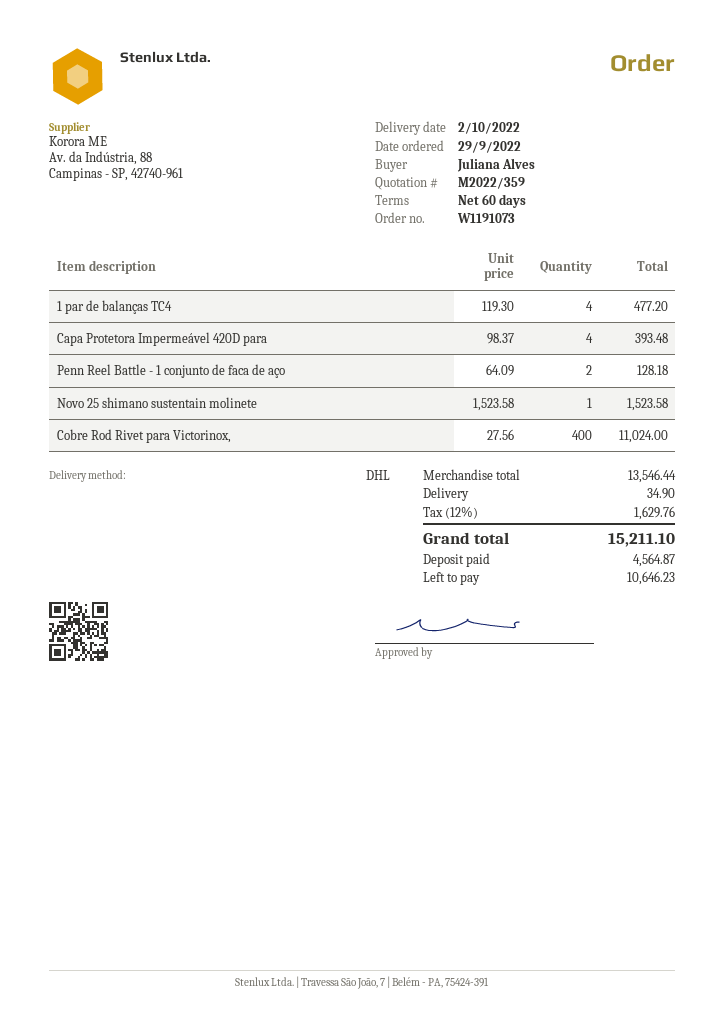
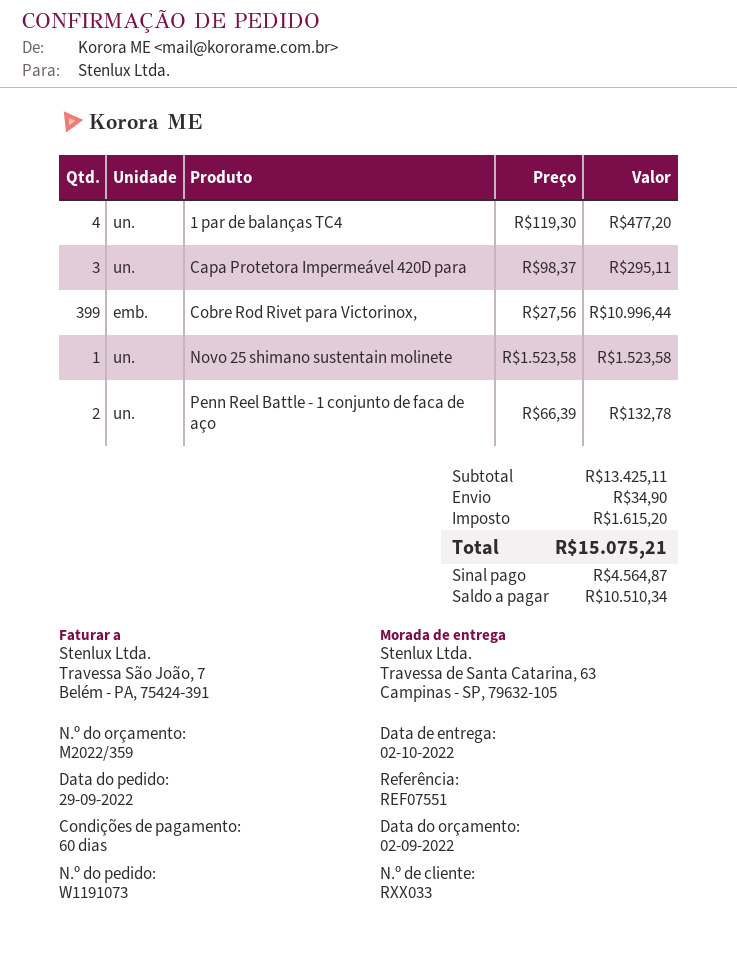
Capa Protetora Impermeável 420D para: 4 x 98.37 = 393.48 -> 3 x 98.37 = 295.11
Penn Reel Battle - 1 conjunto de faca de aço: 2 x 64.09 = 128.18 -> 2 x 66.39 = 132.78
Cobre Rod Rivet para Victorinox,: 400 x 27.56 = 11024.00 -> 399 x 27.56 = 10996.44
subtotal: 13546.44 -> 13425.11
tax: 1629.76 -> 1615.20
total: 15211.10 -> 15075.21
balance: 10646.23 -> 10510.34

